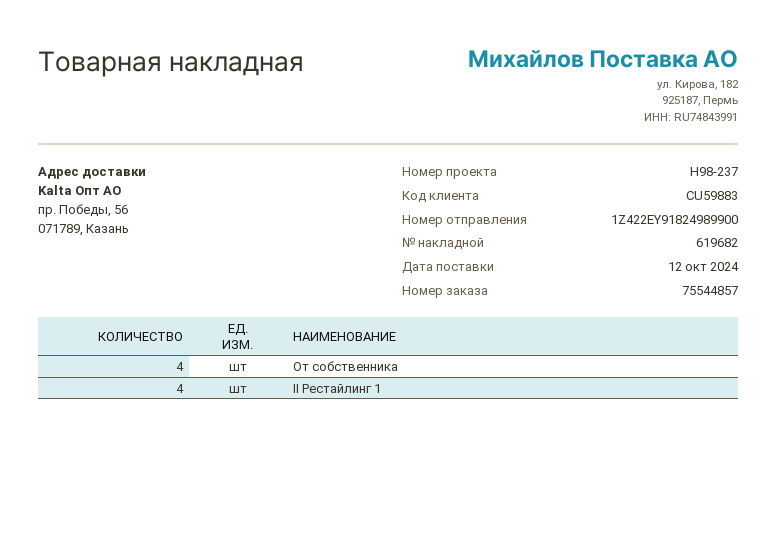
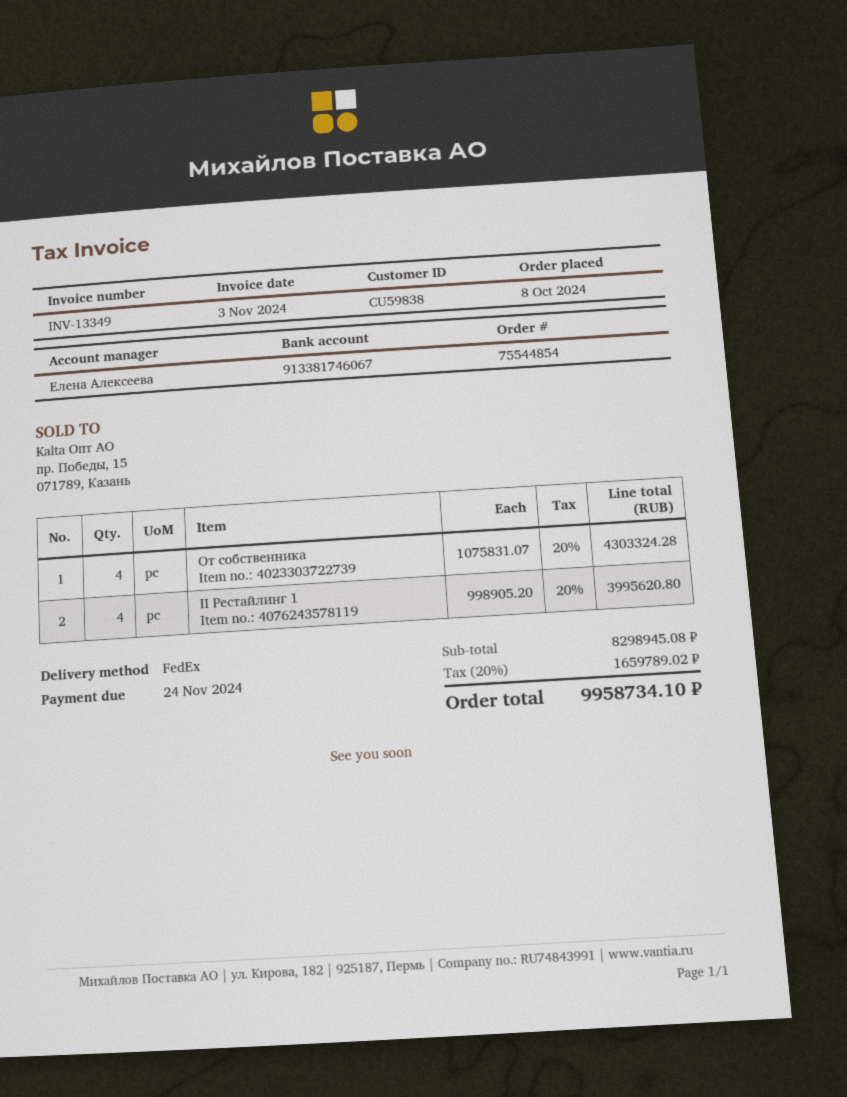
order number: 75544857 -> 75544854
customer number: CU59883 -> CU59838

